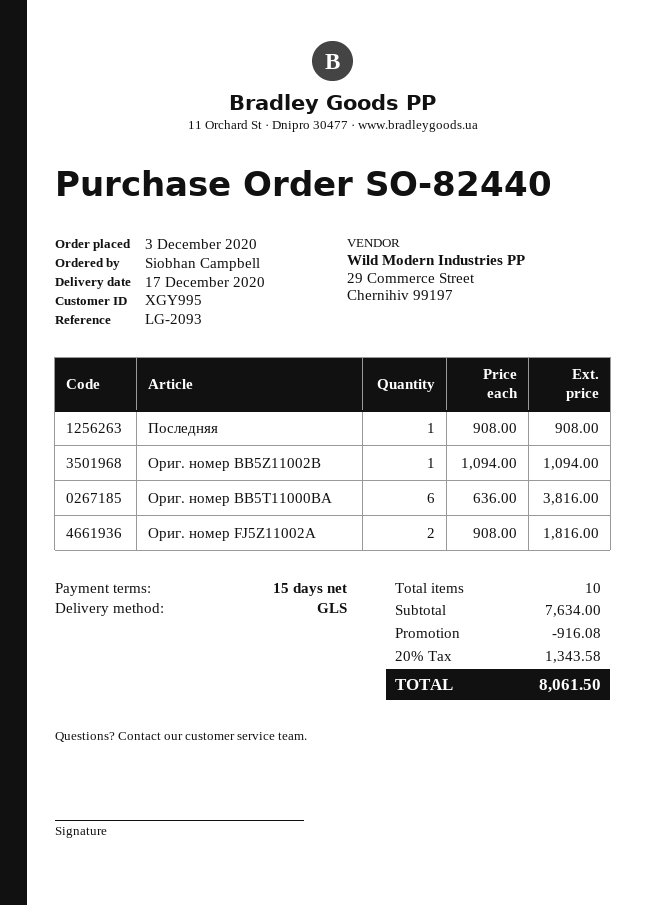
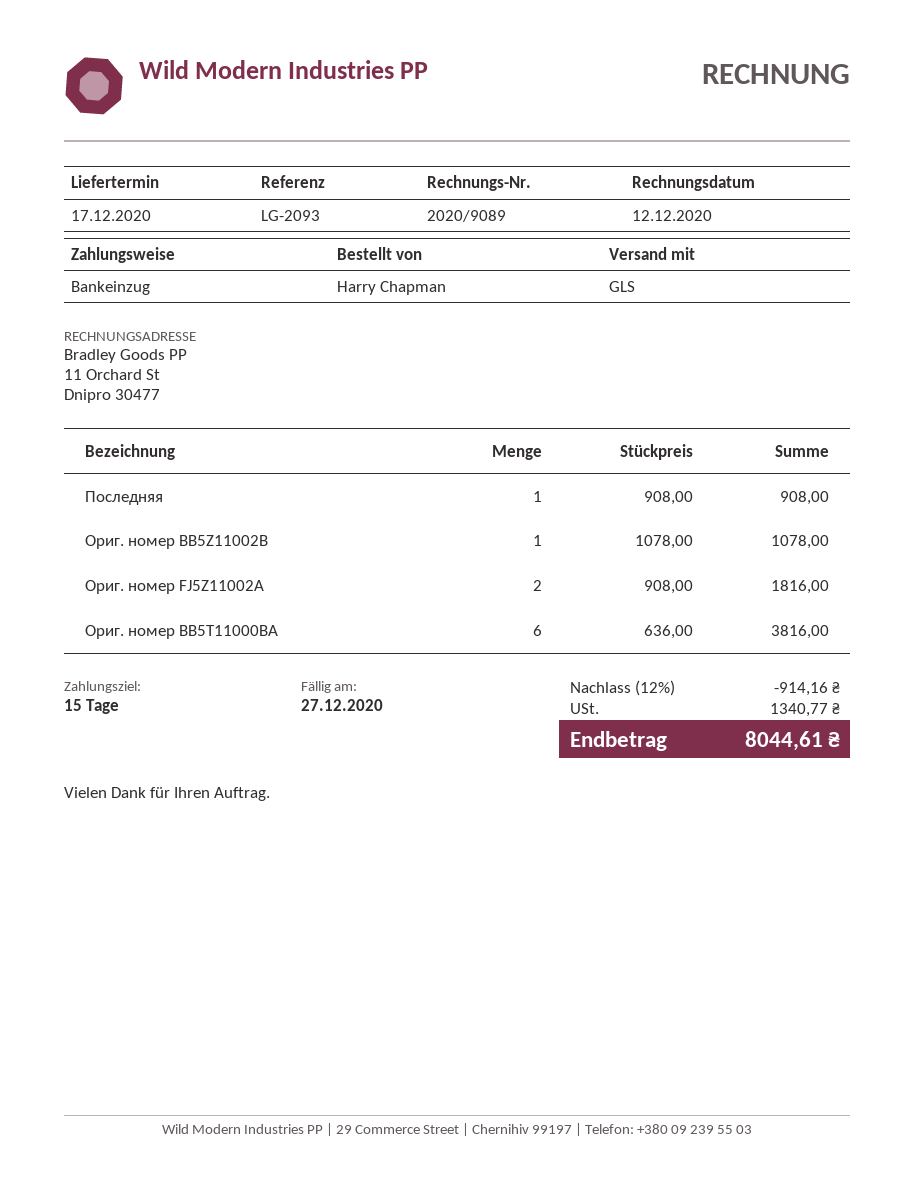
ordered by: Siobhan Campbell -> Harry Chapman
Ориг. номер BB5Z11002B: 1 x 1094.00 = 1094.00 -> 1 x 1078.00 = 1078.00
discount: 916.08 -> 914.16
tax: 1343.58 -> 1340.77
total: 8061.50 -> 8044.61

